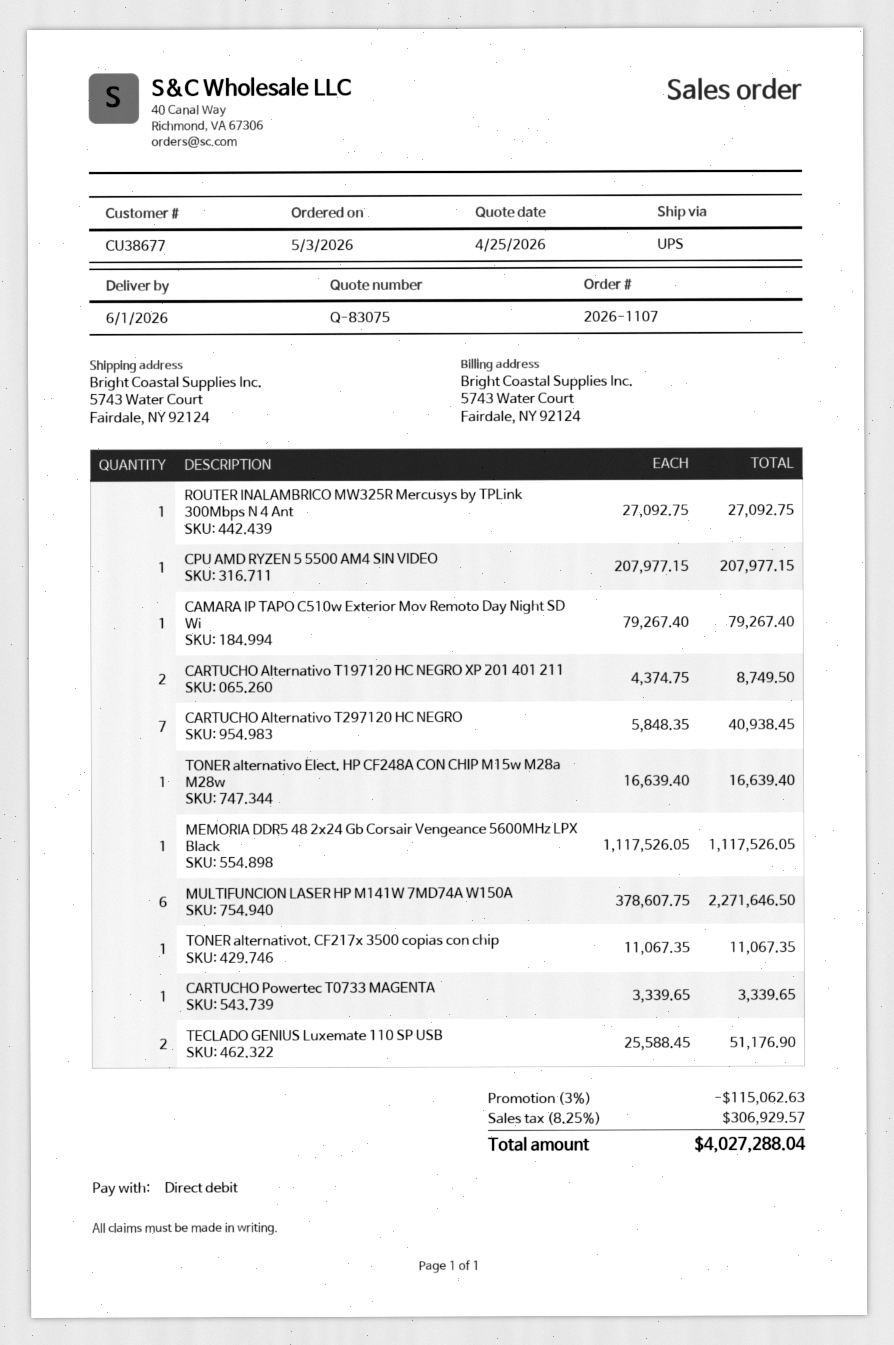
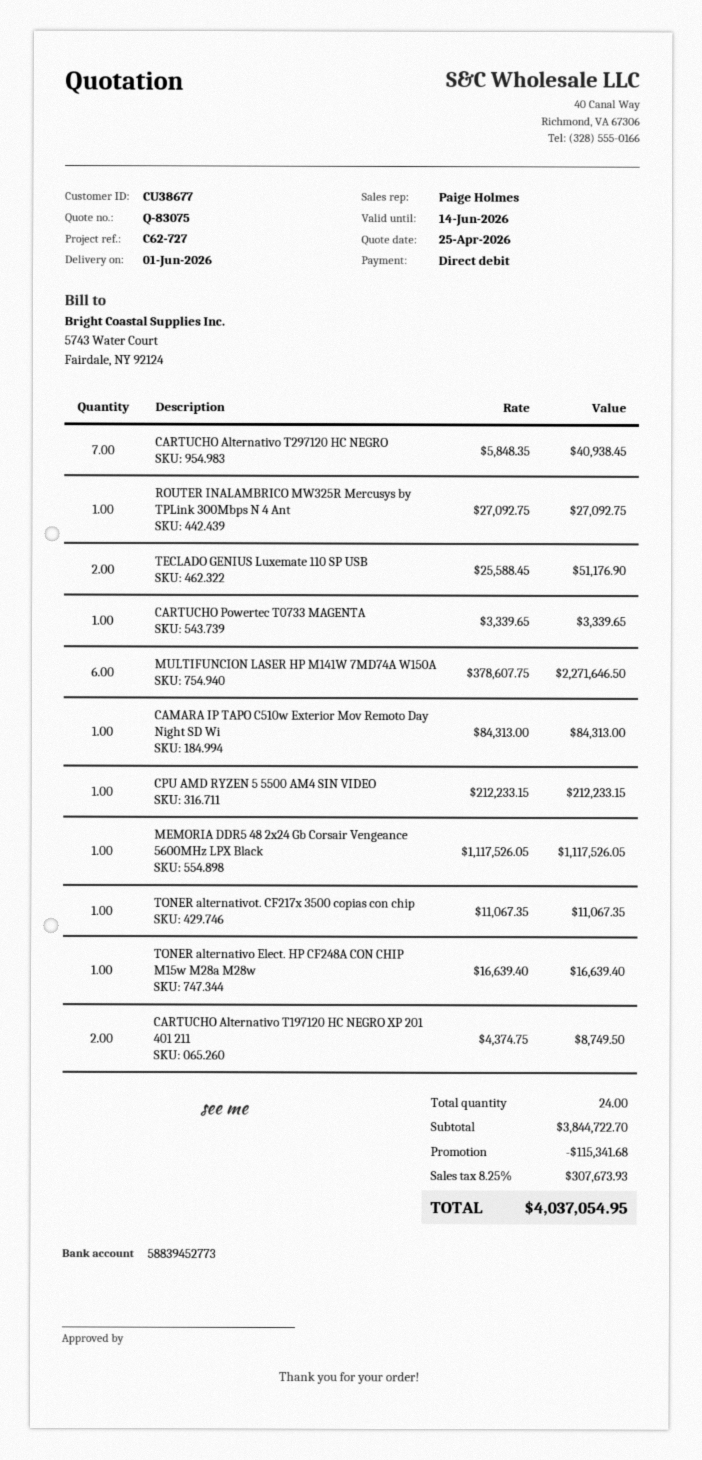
CPU AMD RYZEN 5 5500 AM4 SIN VIDEO: 1 x 207977.15 = 207977.15 -> 1 x 212233.15 = 212233.15
CAMARA IP TAPO C510w Exterior Mov Remoto Day Night SD Wi: 1 x 79267.40 = 79267.40 -> 1 x 84313.00 = 84313.00
discount: 115062.63 -> 115341.68
tax: 8.25% = 306929.57 -> 8.25% = 307673.93
total: 4027288.04 -> 4037054.95

